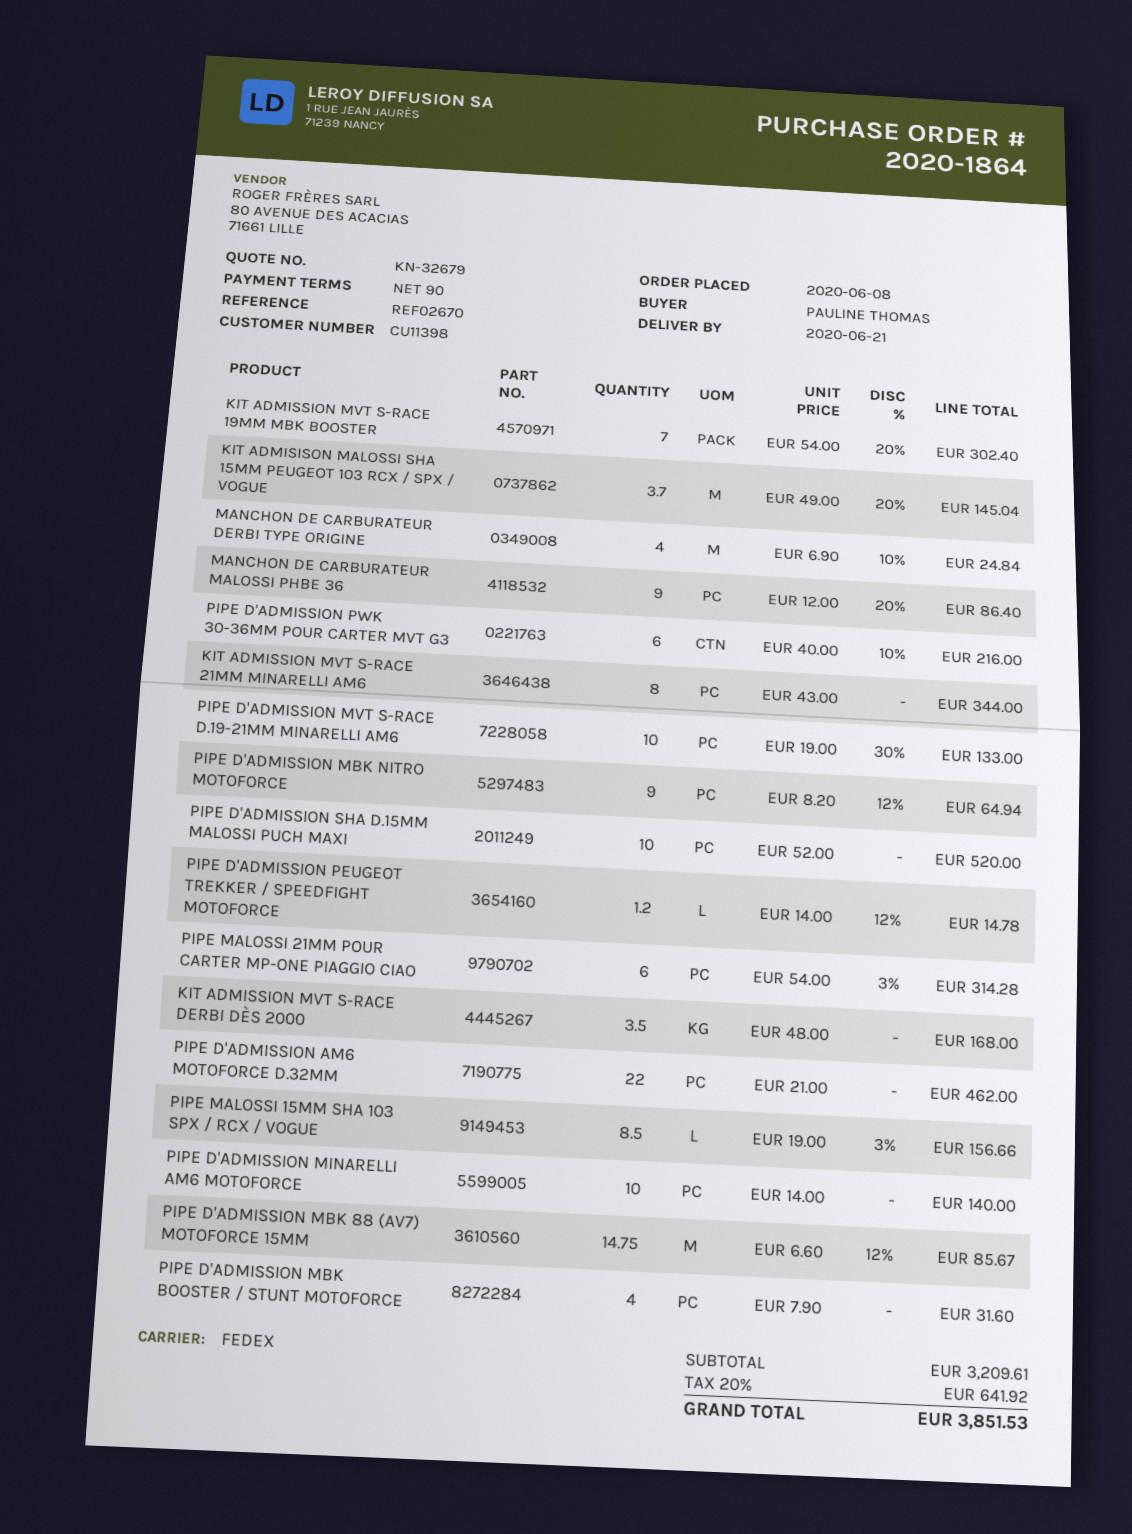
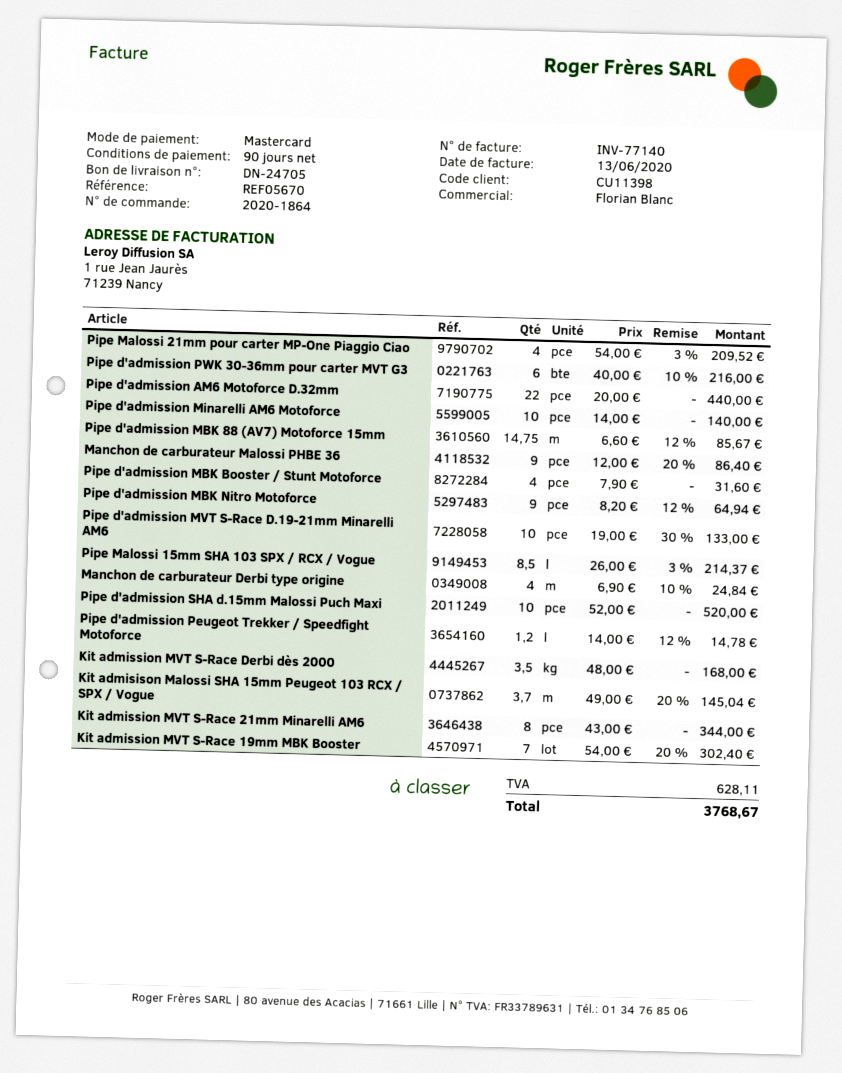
reference: REF02670 -> REF05670
PIPE MALOSSI 21MM POUR CARTER MP-ONE PIAGGIO CIAO: 6 x 54.00 - 3% = 314.28 -> 4 x 54.00 - 3% = 209.52
PIPE D'ADMISSION AM6 MOTOFORCE D.32MM: 22 x 21.00 = 462.00 -> 22 x 20.00 = 440.00
PIPE MALOSSI 15MM SHA 103 SPX / RCX / VOGUE: 8.5 x 19.00 - 3% = 156.66 -> 8.5 x 26.00 - 3% = 214.37
tax: 641.92 -> 628.11
total: 3851.53 -> 3768.67

